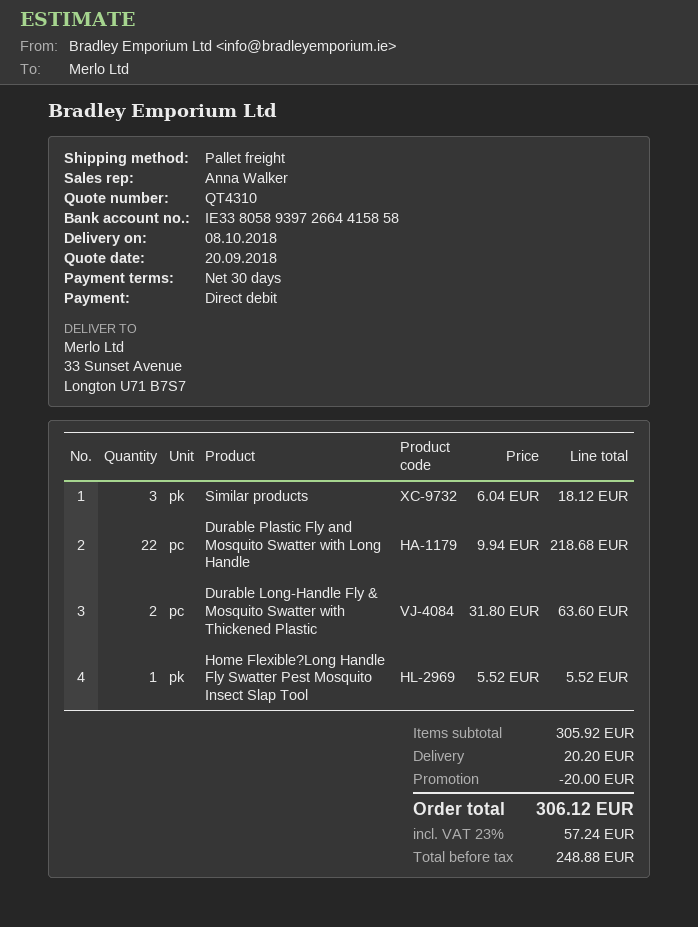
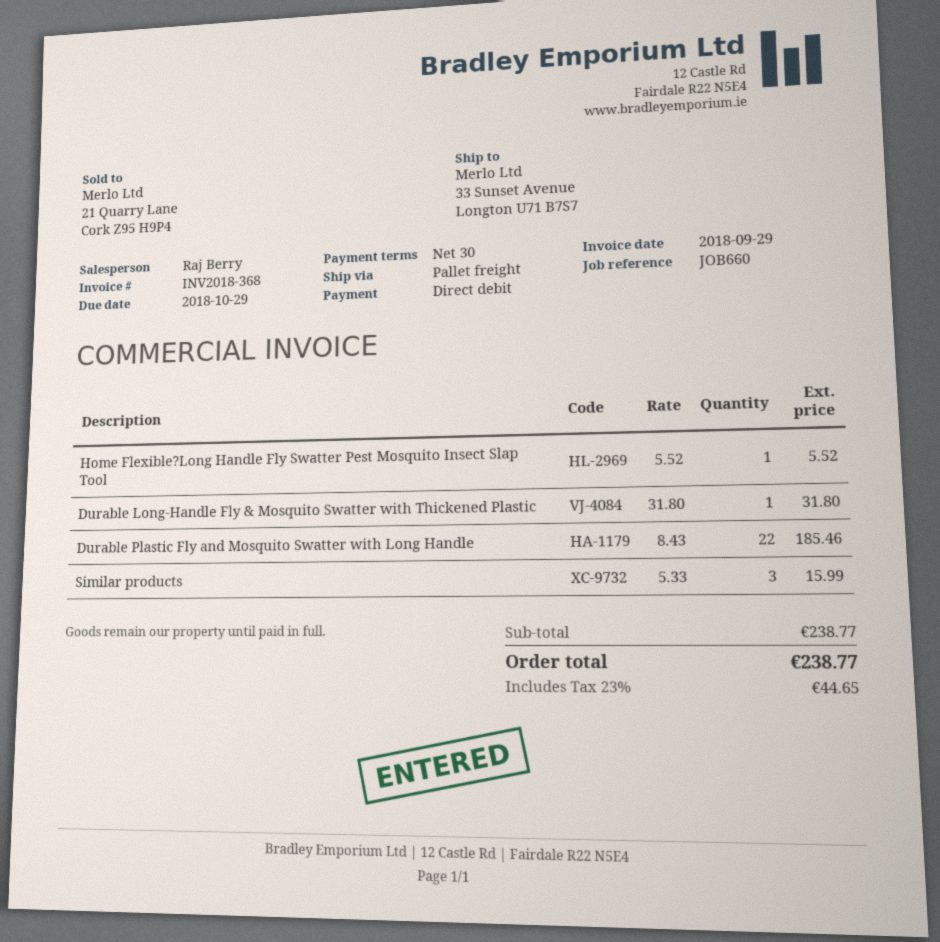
sales rep: Anna Walker -> Raj Berry
Similar products: 3 x 6.04 = 18.12 -> 3 x 5.33 = 15.99
Durable Plastic Fly and Mosquito Swatter with Long Handle: 22 x 9.94 = 218.68 -> 22 x 8.43 = 185.46
Durable Long-Handle Fly & Mosquito Swatter with Thickened Plastic: 2 x 31.80 = 63.60 -> 1 x 31.80 = 31.80
subtotal: 305.92 -> 238.77
discount: 20.00 -> none
shipping: 20.20 -> none
tax: 23% = 57.24 -> 23% = 44.65
total: 306.12 -> 238.77

